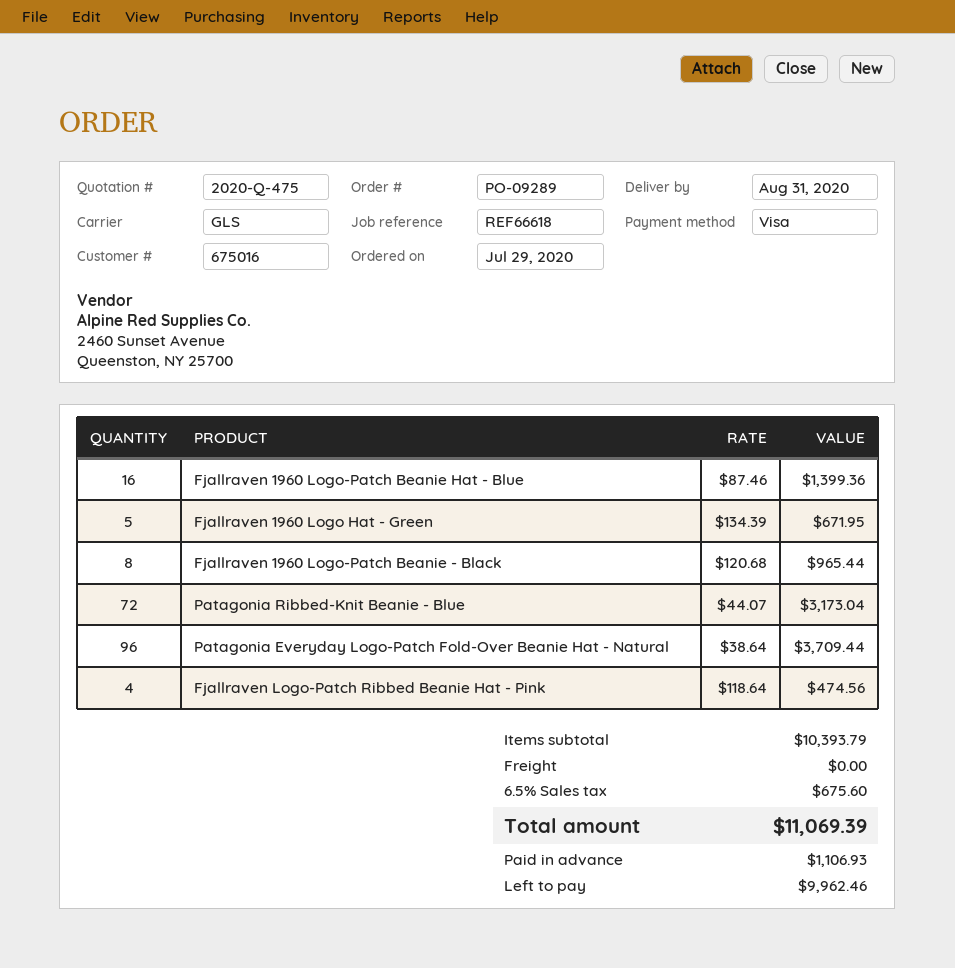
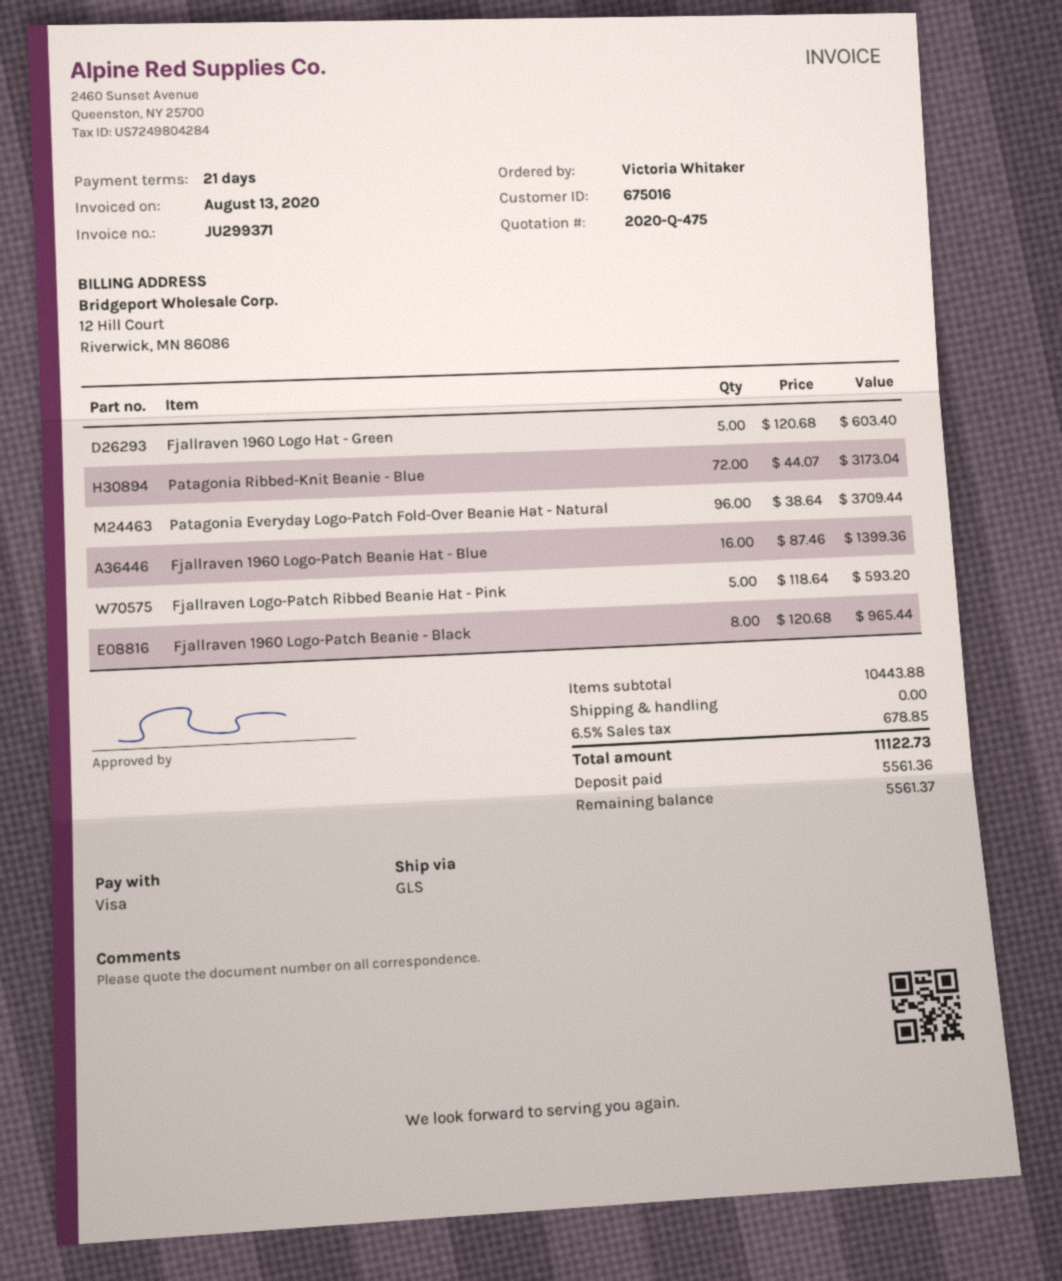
Fjallraven 1960 Logo Hat - Green: 5 x 134.39 = 671.95 -> 5 x 120.68 = 603.40
Fjallraven Logo-Patch Ribbed Beanie Hat - Pink: 4 x 118.64 = 474.56 -> 5 x 118.64 = 593.20
subtotal: 10393.79 -> 10443.88
tax: 6.5% = 675.60 -> 6.5% = 678.85
total: 11069.39 -> 11122.73
deposit: 1106.93 -> 5561.36
balance: 9962.46 -> 5561.37

